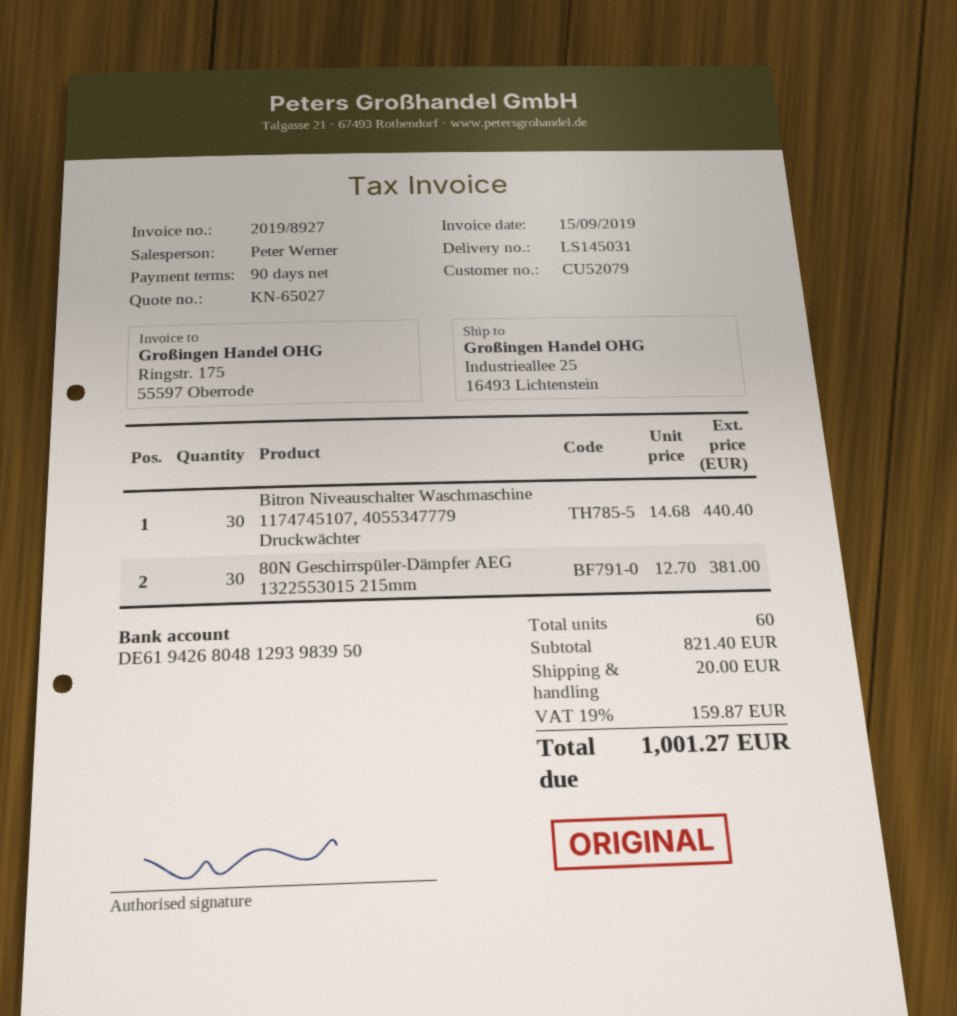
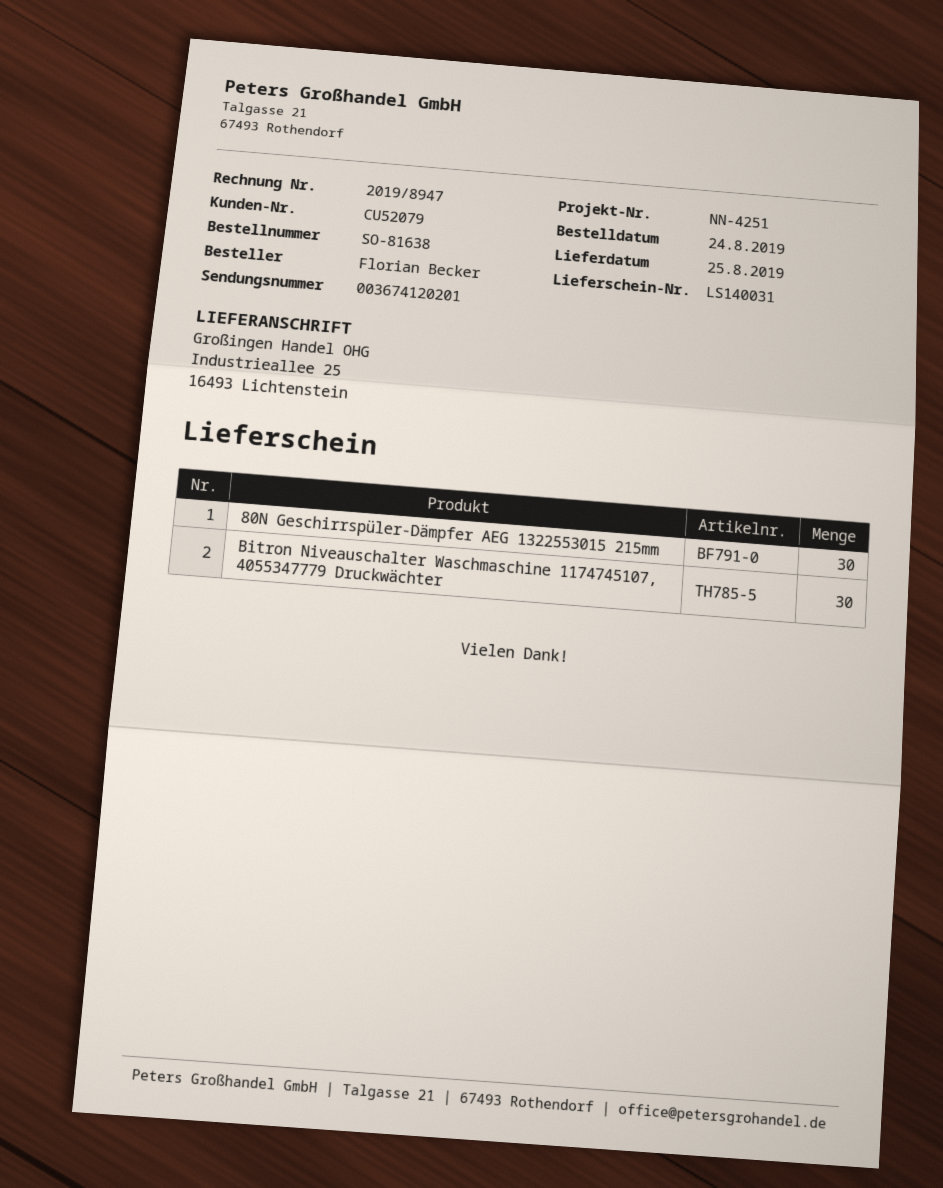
delivery note number: LS145031 -> LS140031
invoice number: 2019/8927 -> 2019/8947

